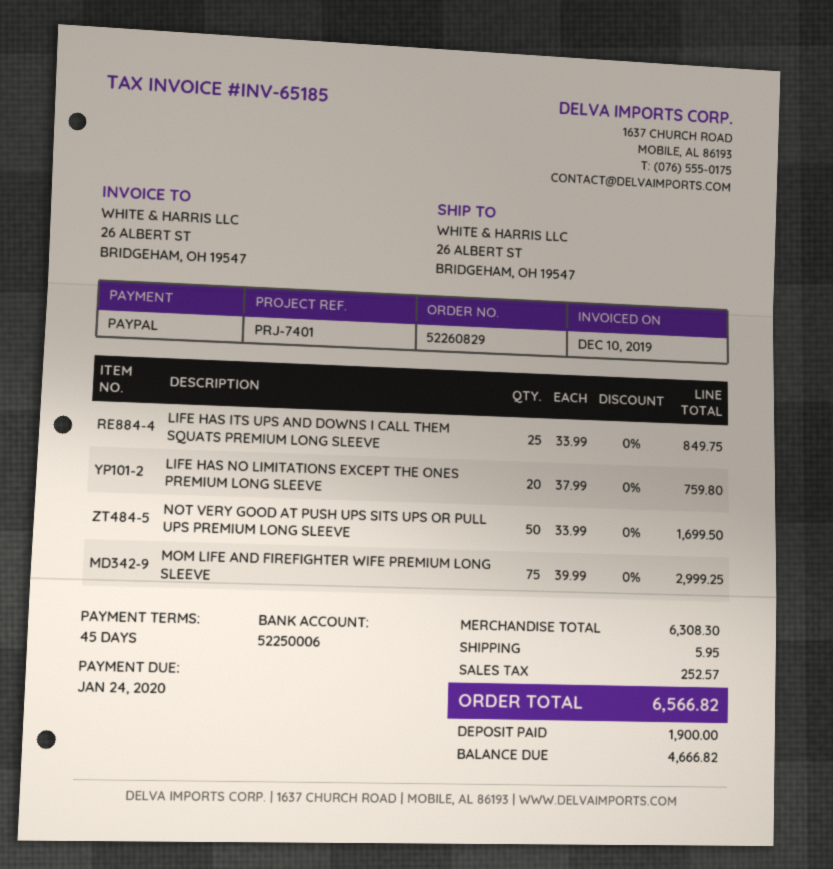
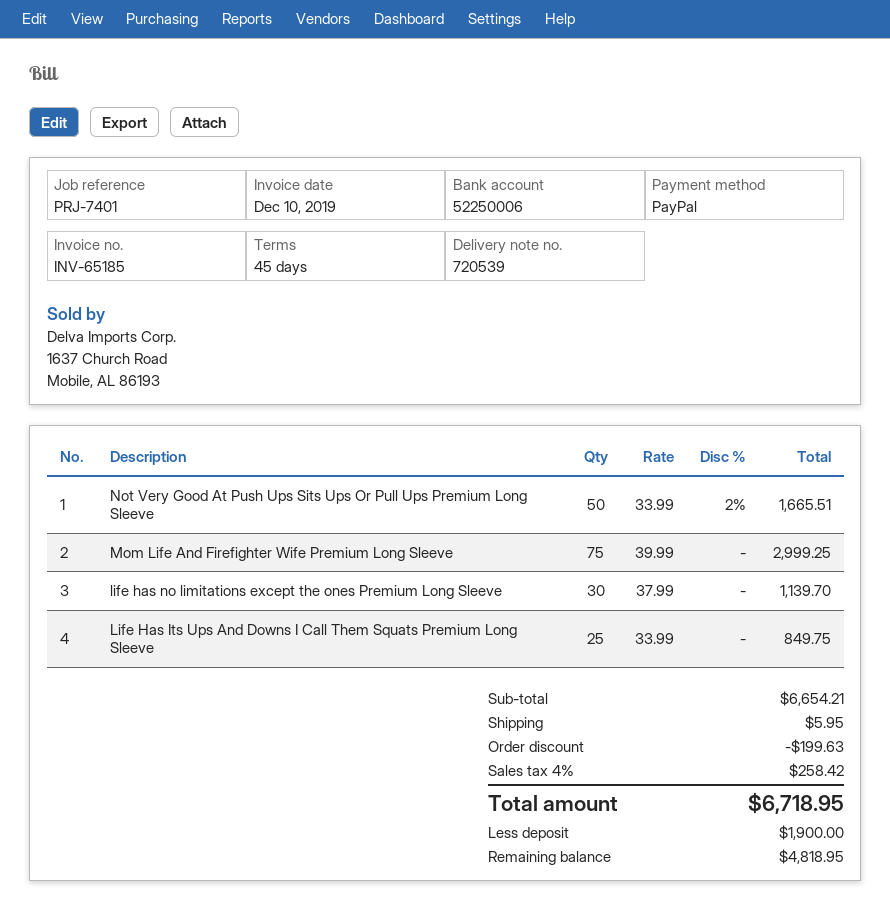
LIFE HAS NO LIMITATIONS EXCEPT THE ONES PREMIUM LONG SLEEVE: 20 x 37.99 = 759.80 -> 30 x 37.99 = 1139.70
NOT VERY GOOD AT PUSH UPS SITS UPS OR PULL UPS PREMIUM LONG SLEEVE: 50 x 33.99 = 1699.50 -> 50 x 33.99 - 2% = 1665.51
subtotal: 6308.30 -> 6654.21
discount: none -> 199.63
tax: 252.57 -> 258.42
total: 6566.82 -> 6718.95
balance: 4666.82 -> 4818.95

